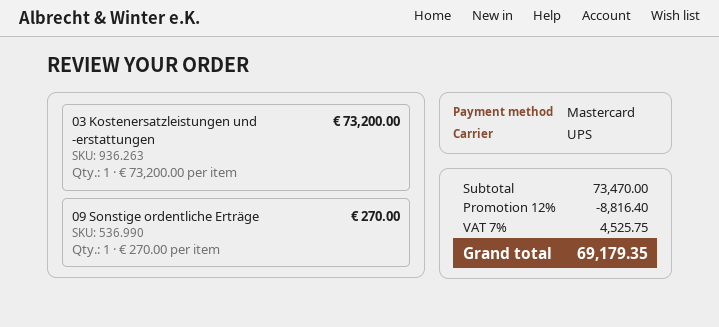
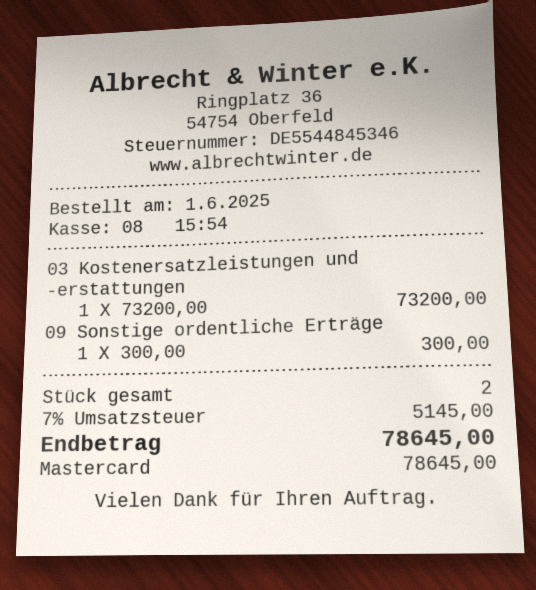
09 Sonstige ordentliche Erträge: 1 x 270.00 = 270.00 -> 1 x 300.00 = 300.00
discount: 12% = 8816.40 -> none
tax: 7% = 4525.75 -> 7% = 5145.00
total: 69179.35 -> 78645.00

